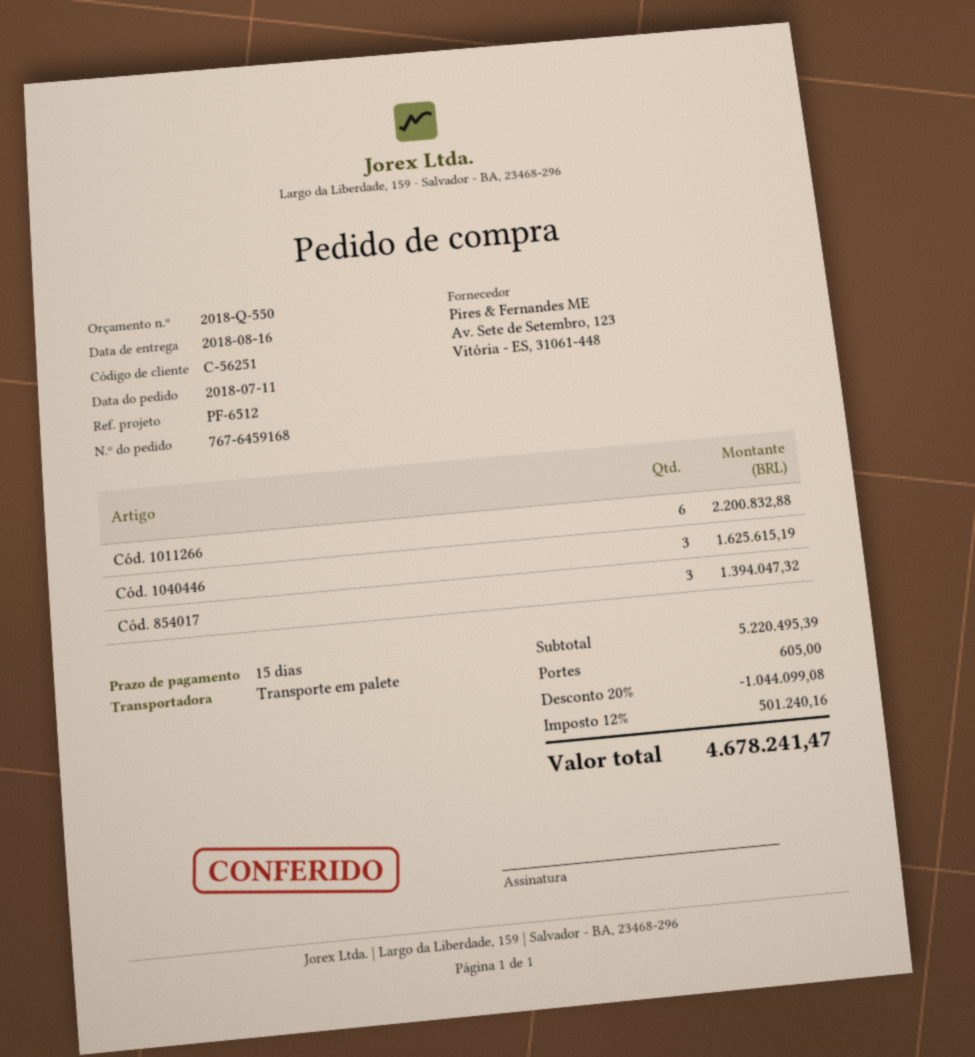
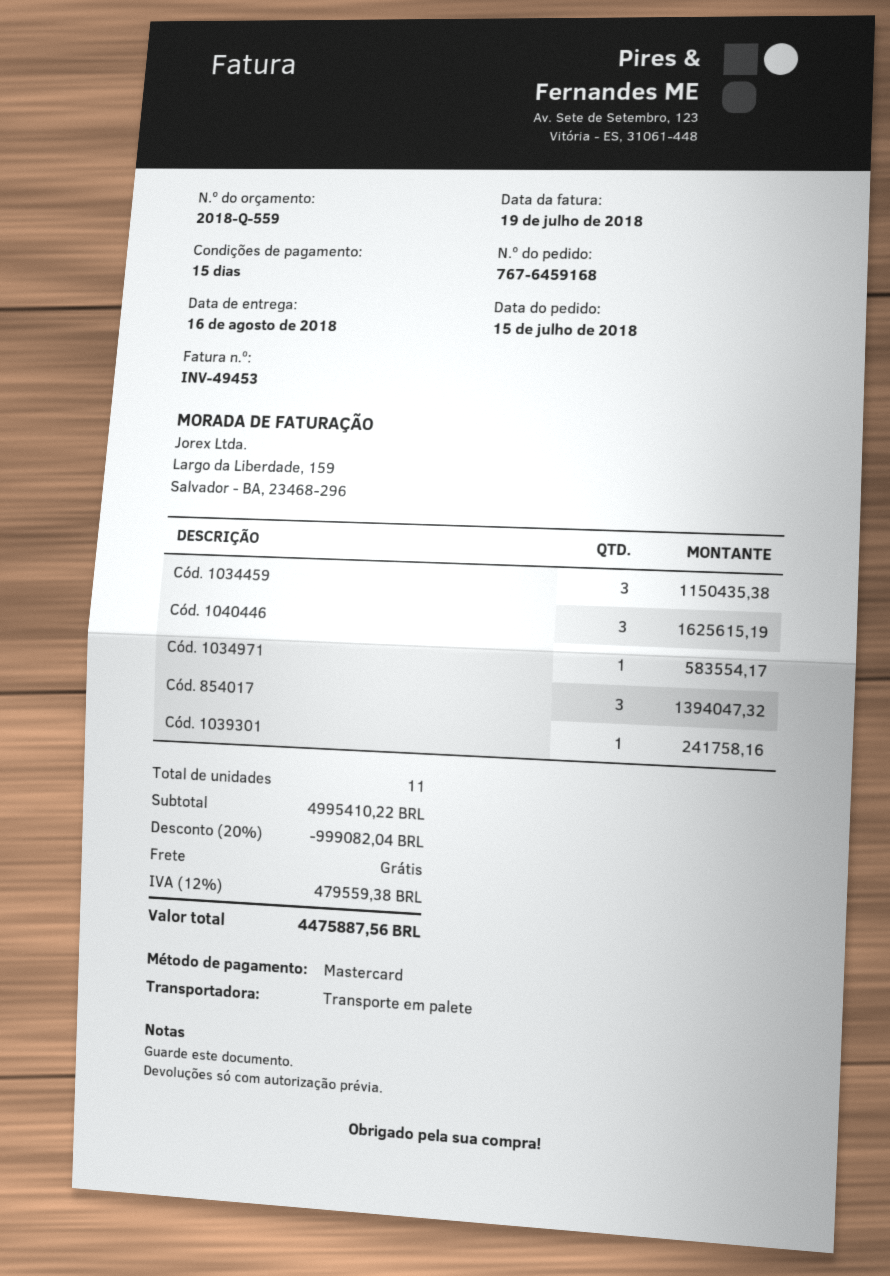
quote number: 2018-Q-550 -> 2018-Q-559
order date: 2018-07-11 -> 2018-07-15
Cód. 1011266: 6 for 2200832.88 -> none
Cód. 1034459: none -> 3 for 1150435.38
Cód. 1034971: none -> 1 for 583554.17
Cód. 1039301: none -> 1 for 241758.16
subtotal: 5220495.39 -> 4995410.22
discount: 20% = 1044099.08 -> 20% = 999082.04
shipping: 605.00 -> 0.00
tax: 12% = 501240.16 -> 12% = 479559.38
total: 4678241.47 -> 4475887.56

